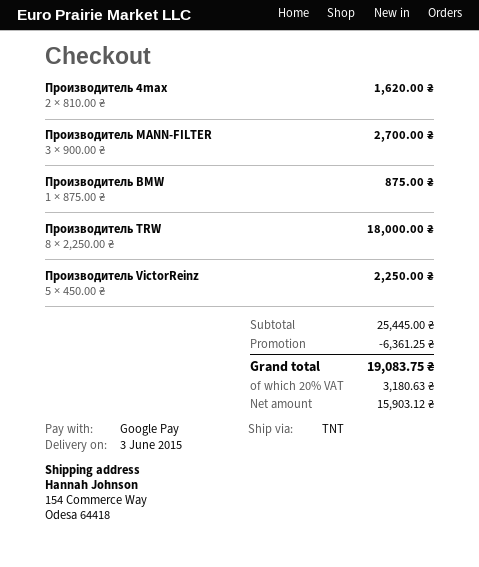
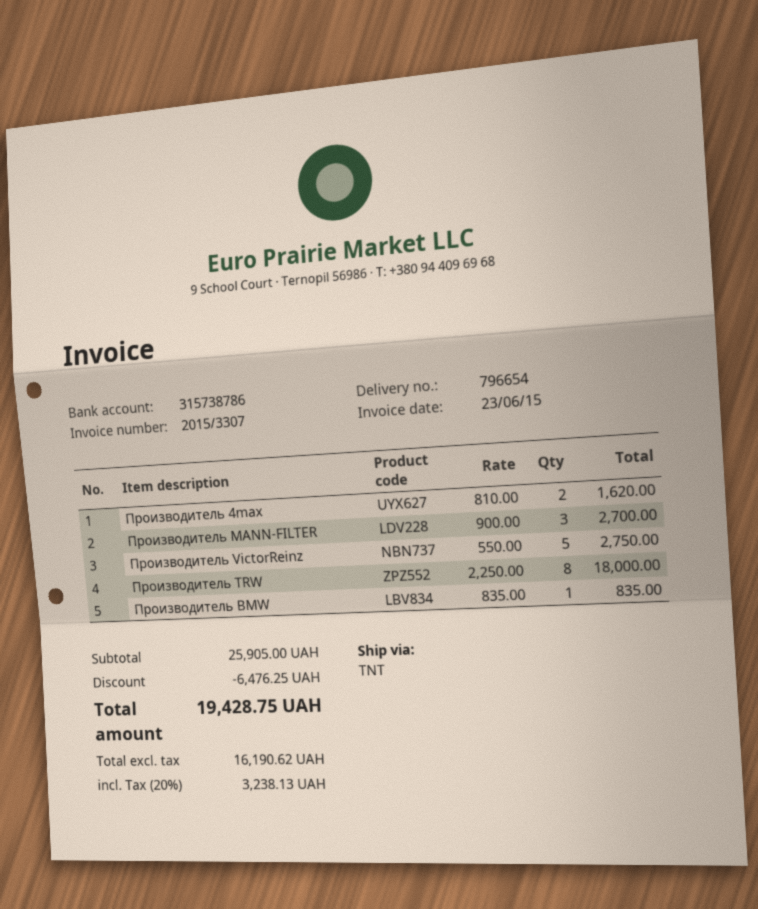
Производитель BMW: 1 x 875.00 = 875.00 -> 1 x 835.00 = 835.00
Производитель VictorReinz: 5 x 450.00 = 2250.00 -> 5 x 550.00 = 2750.00
subtotal: 25445.00 -> 25905.00
discount: 6361.25 -> 6476.25
net: 15903.12 -> 16190.62
tax: 20% = 3180.63 -> 20% = 3238.13
total: 19083.75 -> 19428.75

